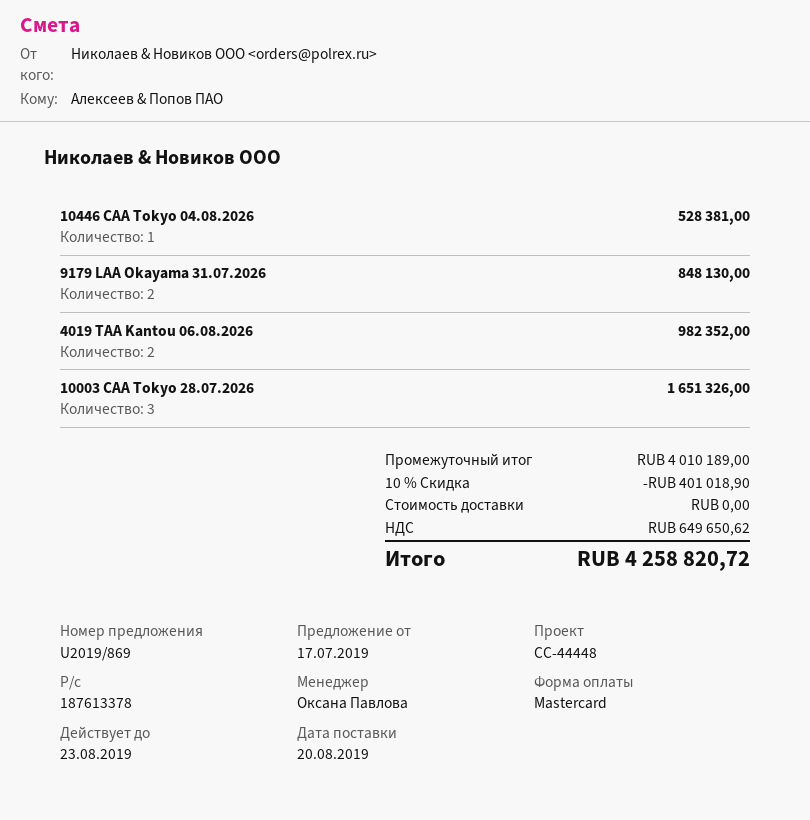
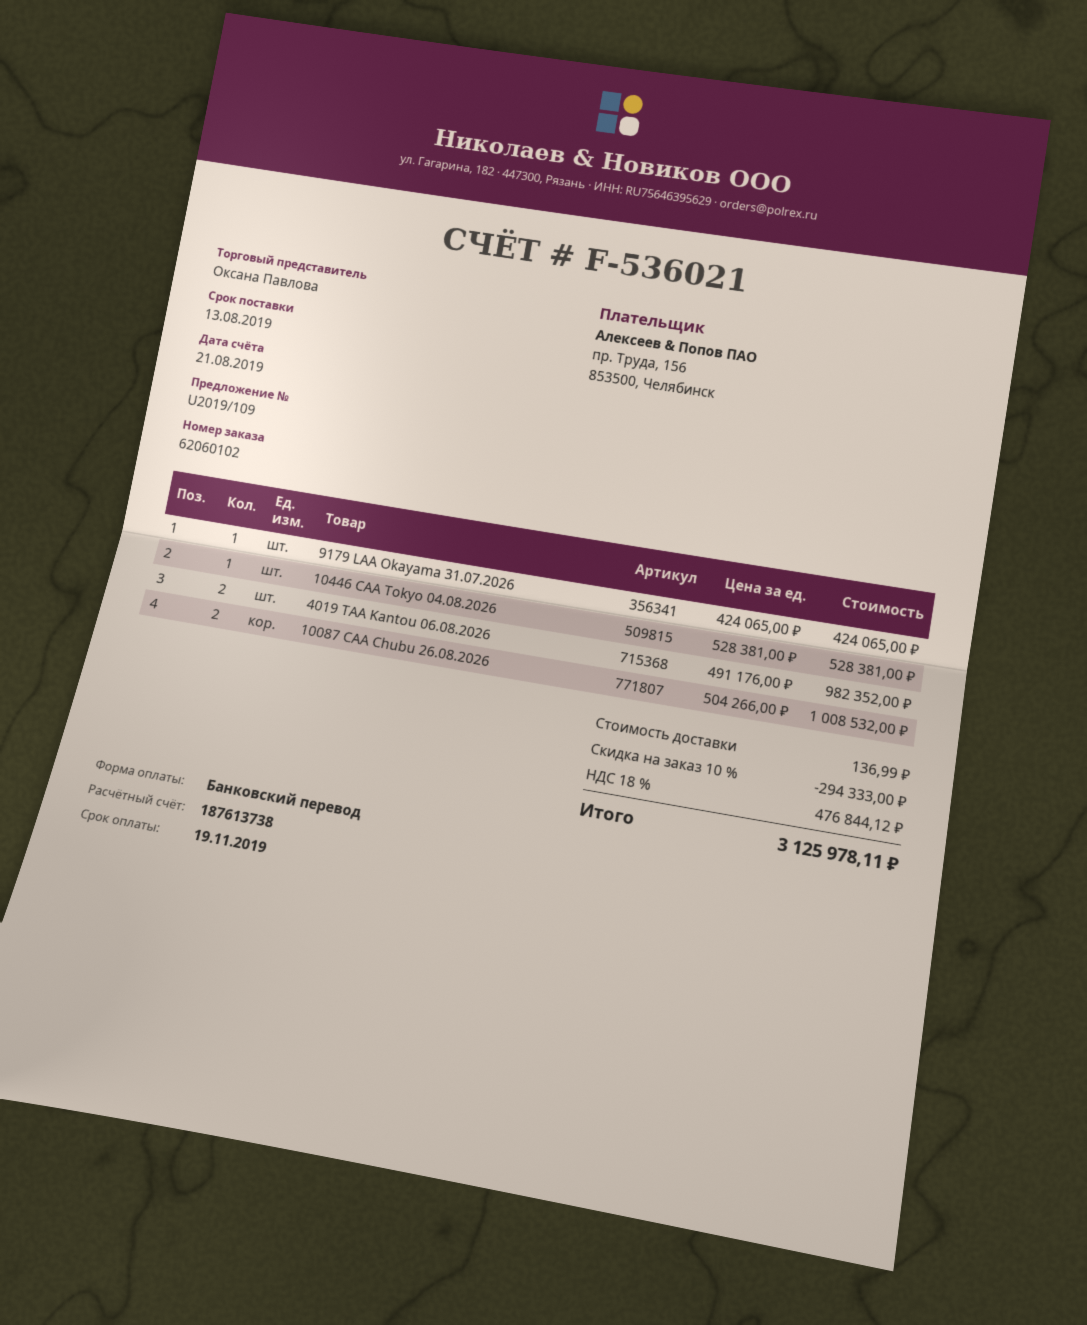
quote number: U2019/869 -> U2019/109
delivery date: 2019-08-20 -> 2019-08-13
payment method: Mastercard -> bank transfer
bank account: 187613378 -> 187613738
9179 LAA Okayama 31.07.2026: 2 for 848130.00 -> 1 for 424065.00
10003 CAA Tokyo 28.07.2026: 3 for 1651326.00 -> none
10087 CAA Chubu 26.08.2026: none -> 2 for 1008532.00
discount: 10% = 401018.90 -> 10% = 294333.00
shipping: 0.00 -> 136.99
tax: 649650.62 -> 476844.12
total: 4258820.72 -> 3125978.11

